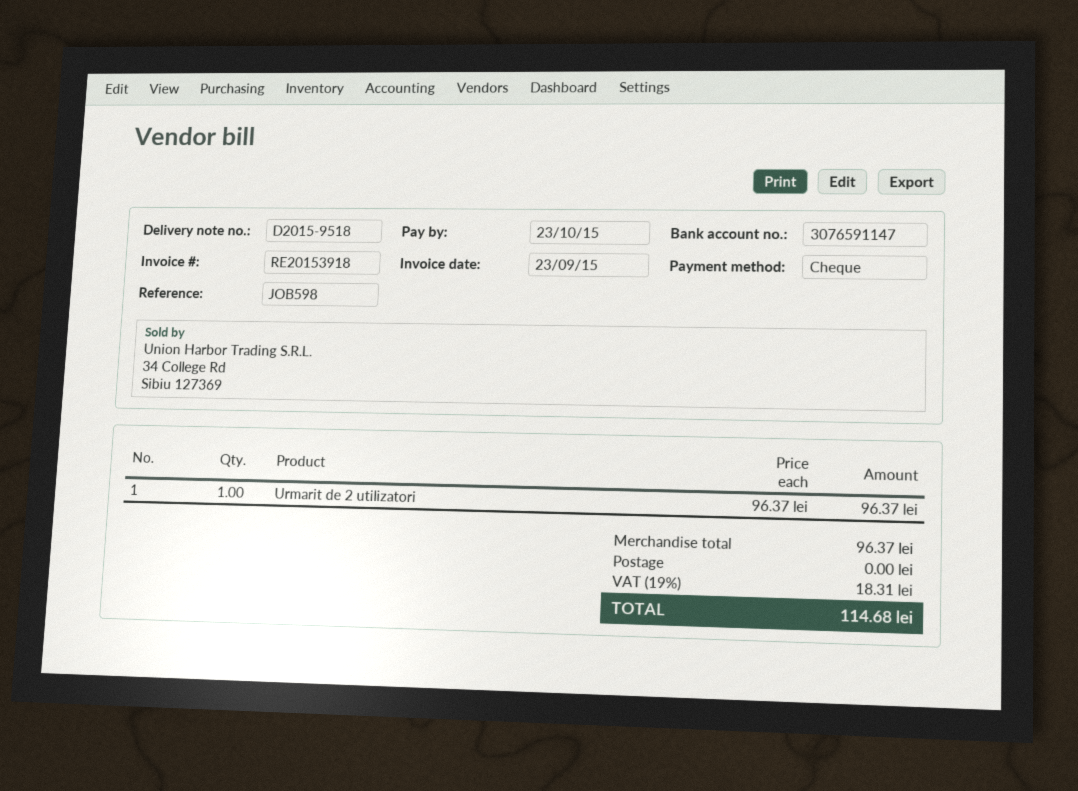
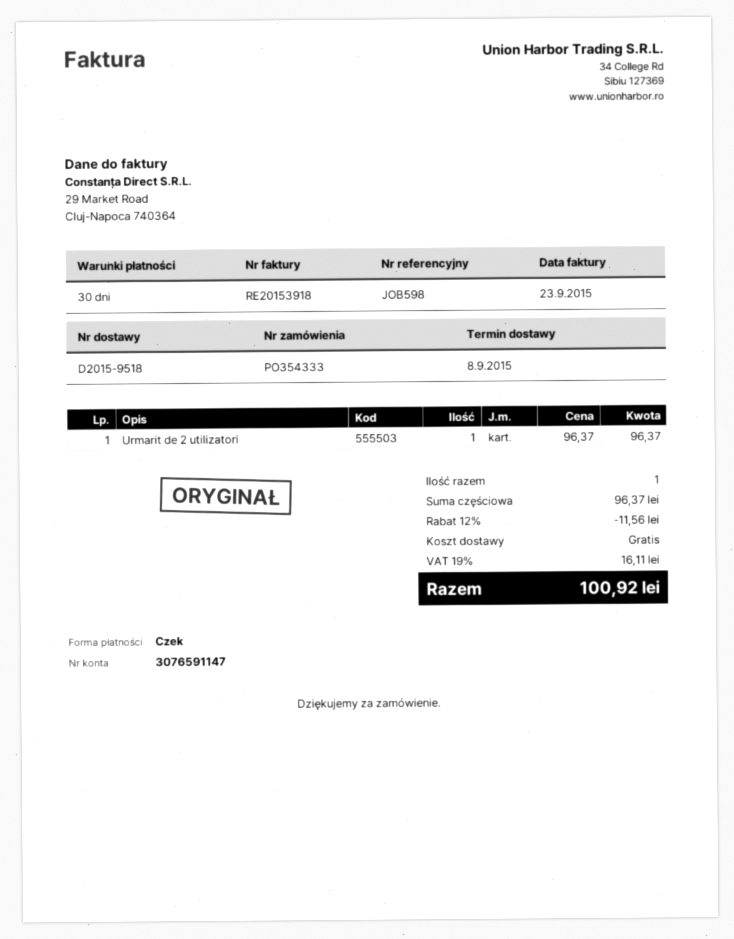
discount: none -> 12% = 11.56
tax: 19% = 18.31 -> 19% = 16.11
total: 114.68 -> 100.92

